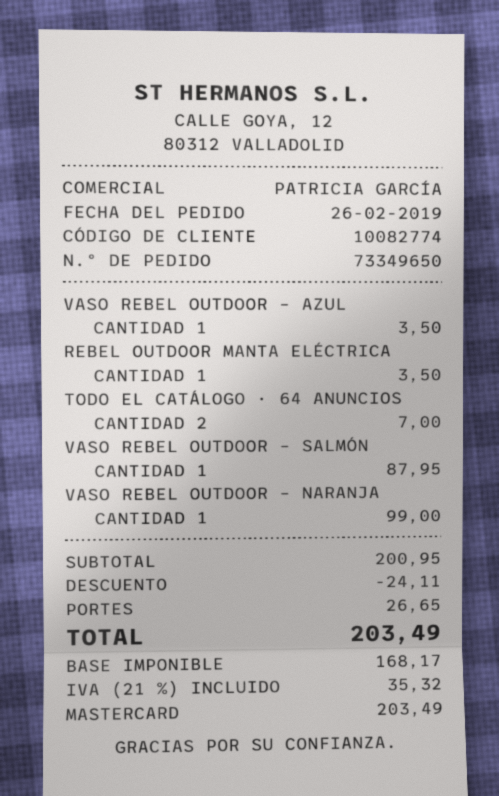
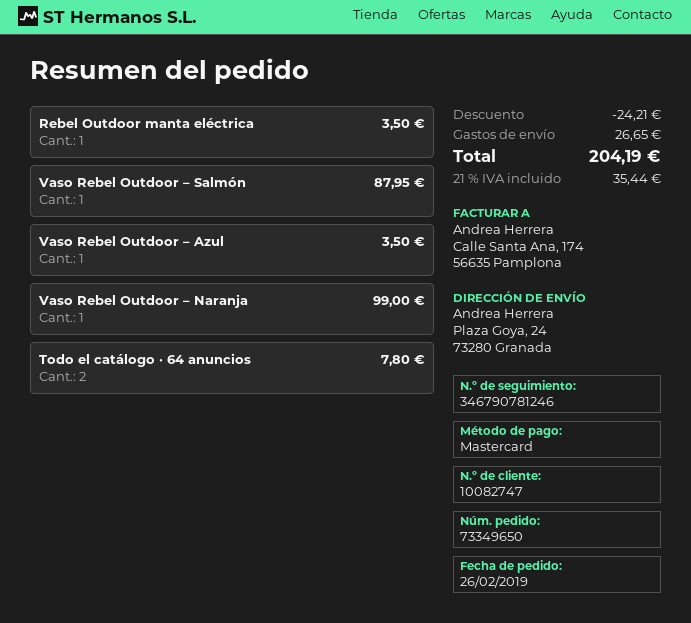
customer number: 10082774 -> 10082747
TODO EL CATÁLOGO · 64 ANUNCIOS: 2 for 7.00 -> 2 for 7.80
discount: 24.11 -> 24.21
tax: 21% = 35.32 -> 21% = 35.44
total: 203.49 -> 204.19

